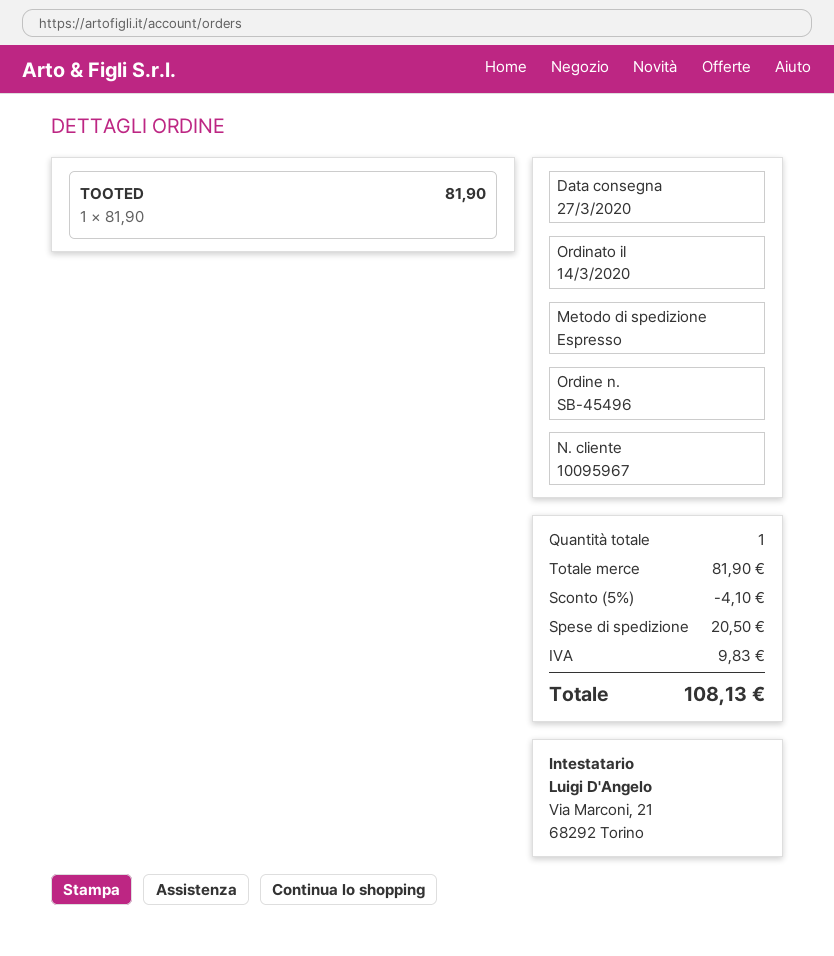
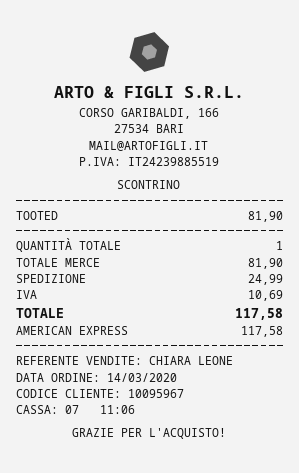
discount: 5% = 4.10 -> none
shipping: 20.50 -> 24.99
tax: 9.83 -> 10.69
total: 108.13 -> 117.58

